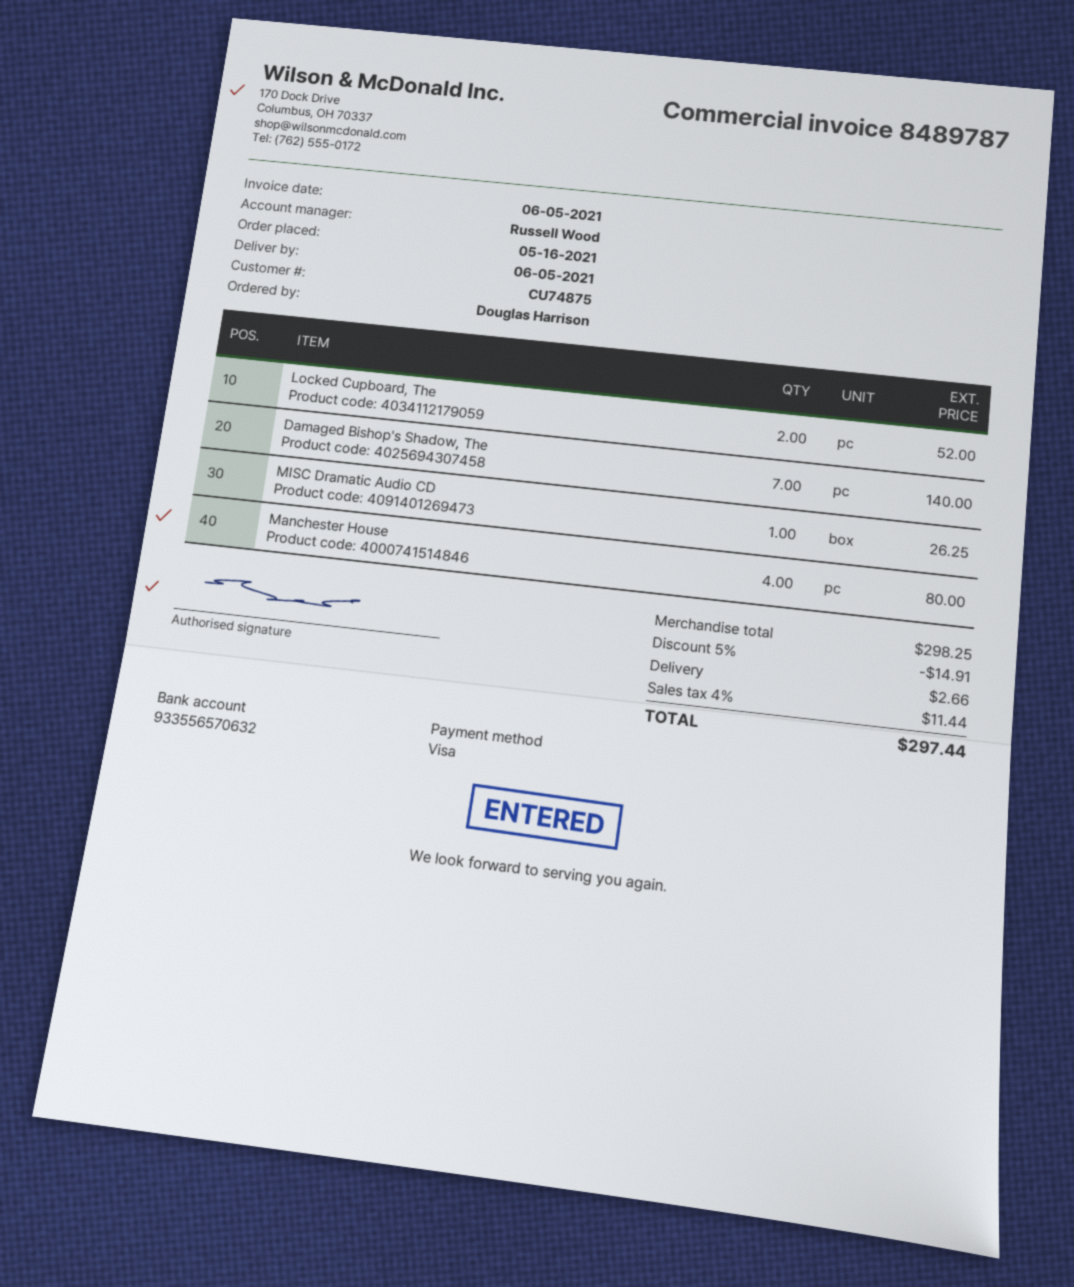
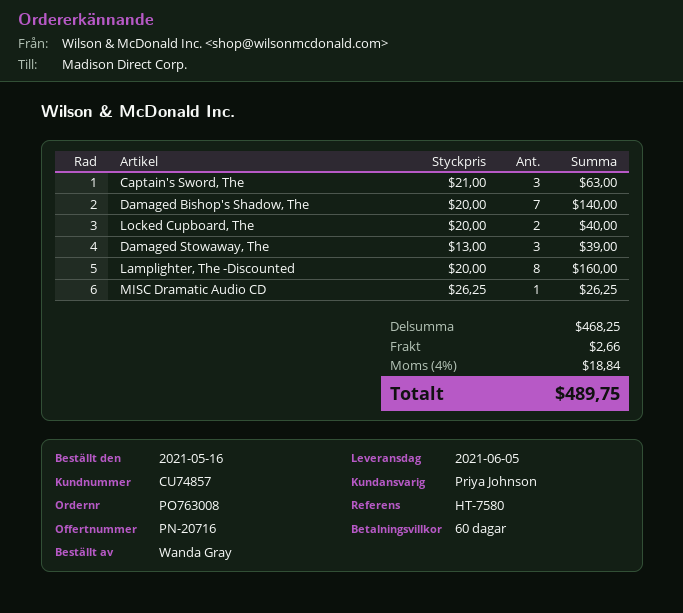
customer number: CU74875 -> CU74857
ordered by: Douglas Harrison -> Wanda Gray
sales rep: Russell Wood -> Priya Johnson
Locked Cupboard, The: 2 for 52.00 -> 2 for 40.00
Manchester House: 4 for 80.00 -> none
Captain's Sword, The: none -> 3 for 63.00
Damaged Stowaway, The: none -> 3 for 39.00
Lamplighter, The -Discounted: none -> 8 for 160.00
subtotal: 298.25 -> 468.25
discount: 5% = 14.91 -> none
tax: 4% = 11.44 -> 4% = 18.84
total: 297.44 -> 489.75

